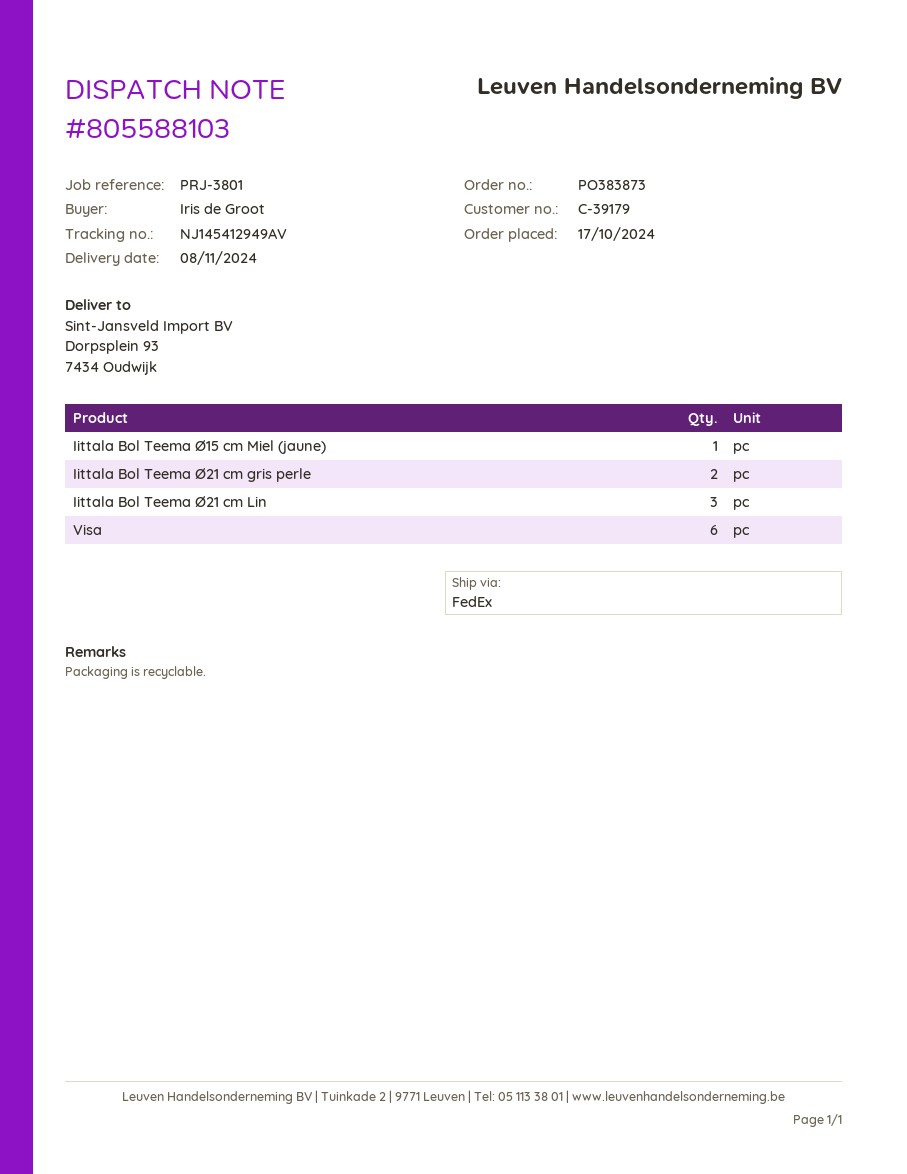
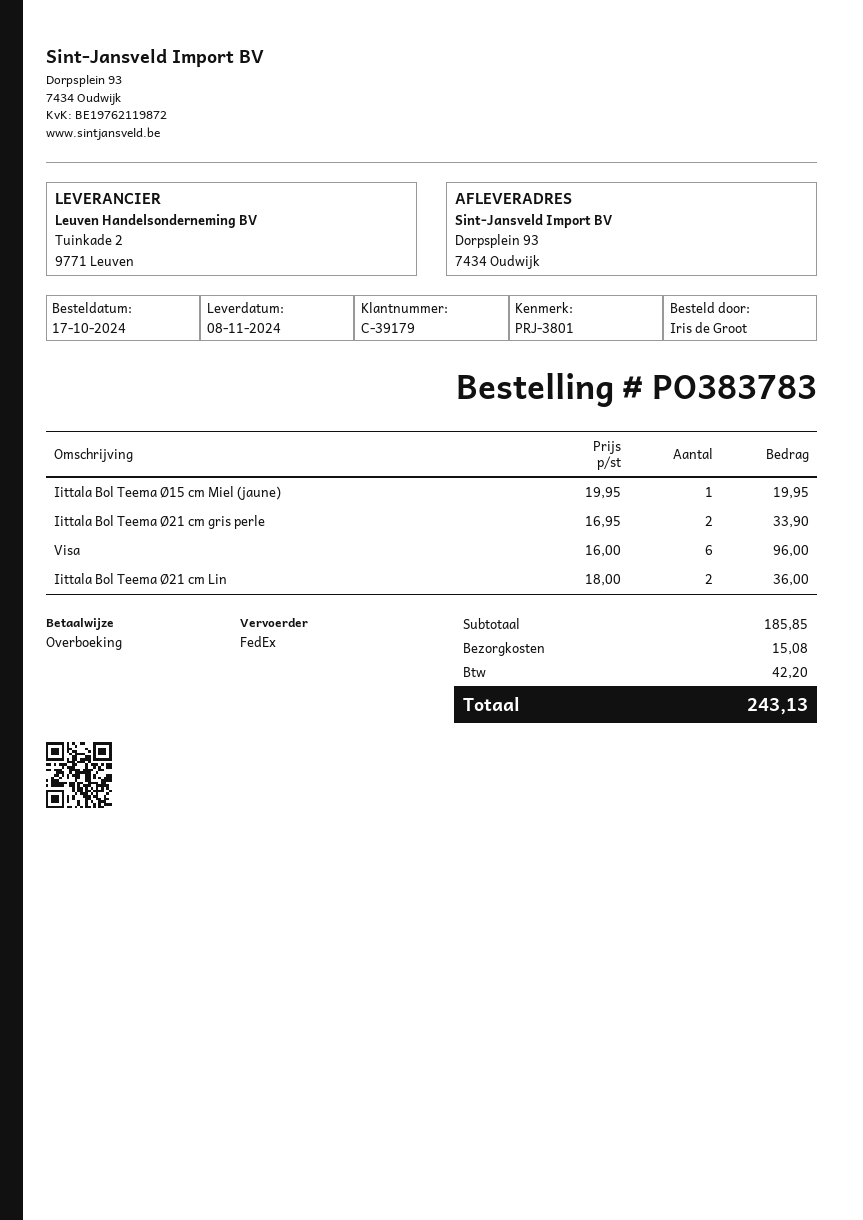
order number: PO383873 -> PO383783
Iittala Bol Teema Ø21 cm Lin: 3 -> 2

